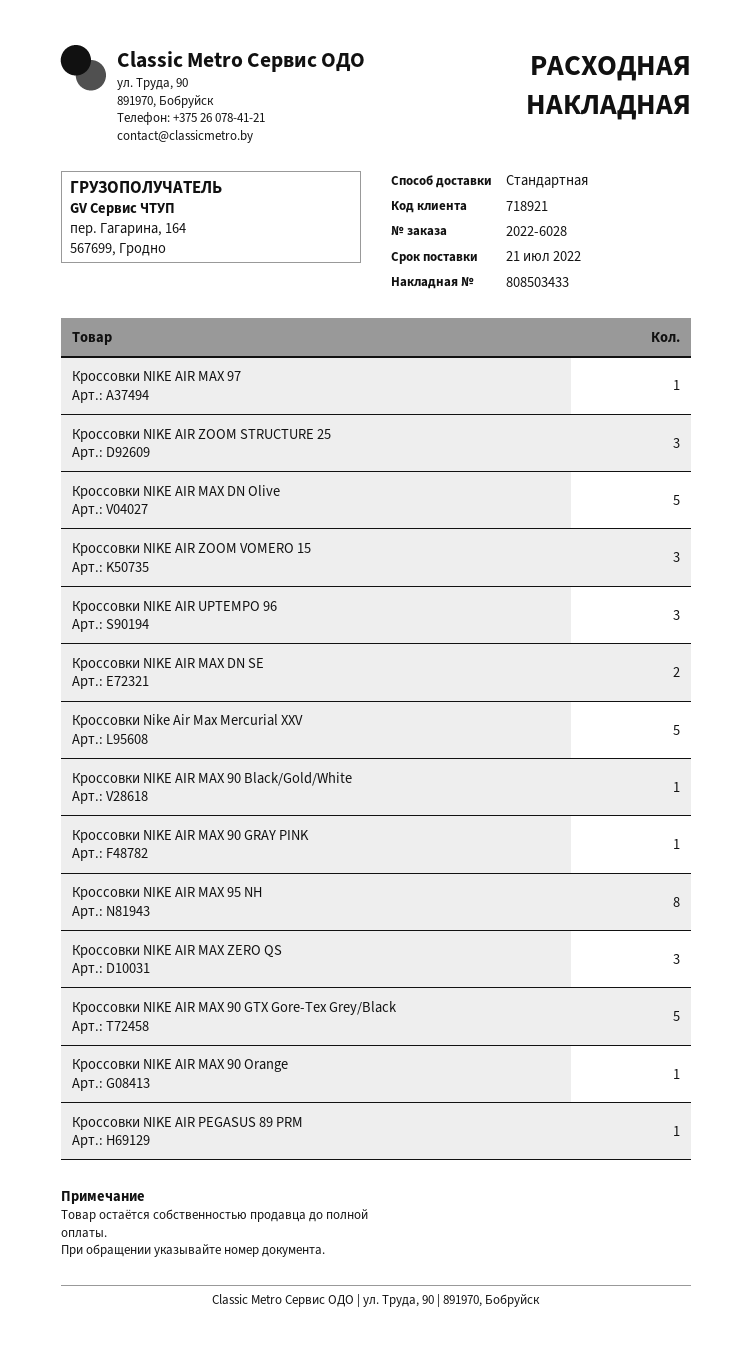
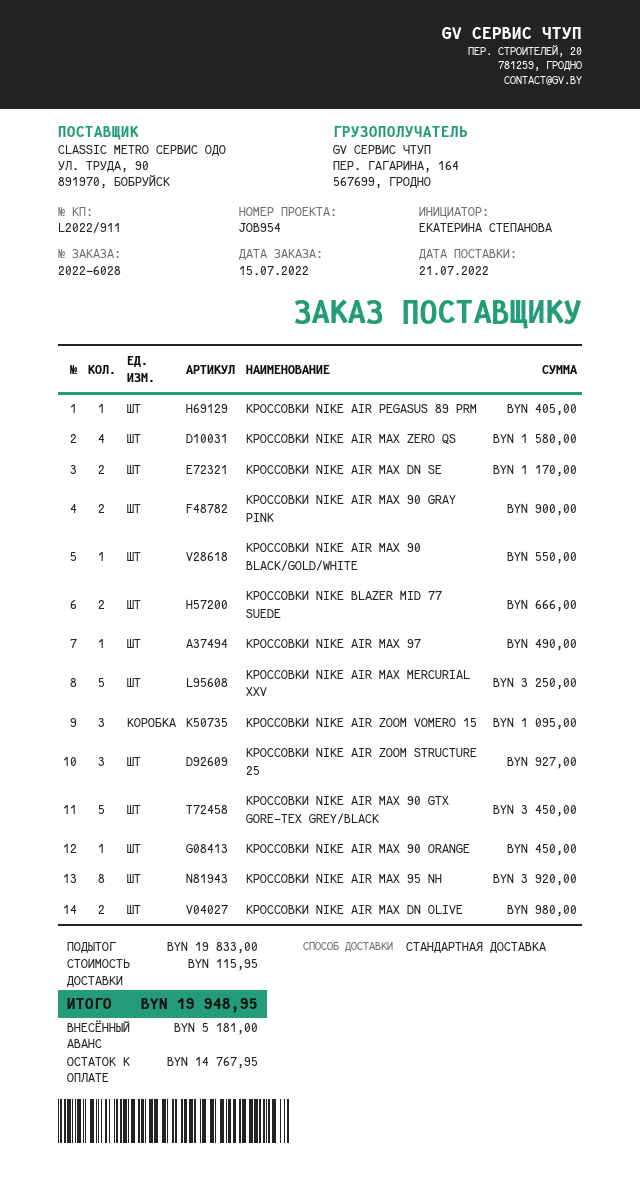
Кроссовки NIKE AIR MAX DN Olive: 5 -> 2
Кроссовки NIKE AIR UPTEMPO 96: 3 -> none
Кроссовки NIKE AIR MAX 90 GRAY PINK: 1 -> 2
Кроссовки NIKE AIR MAX ZERO QS: 3 -> 4
КРОССОВКИ NIKE BLAZER MID 77 SUEDE: none -> 2

